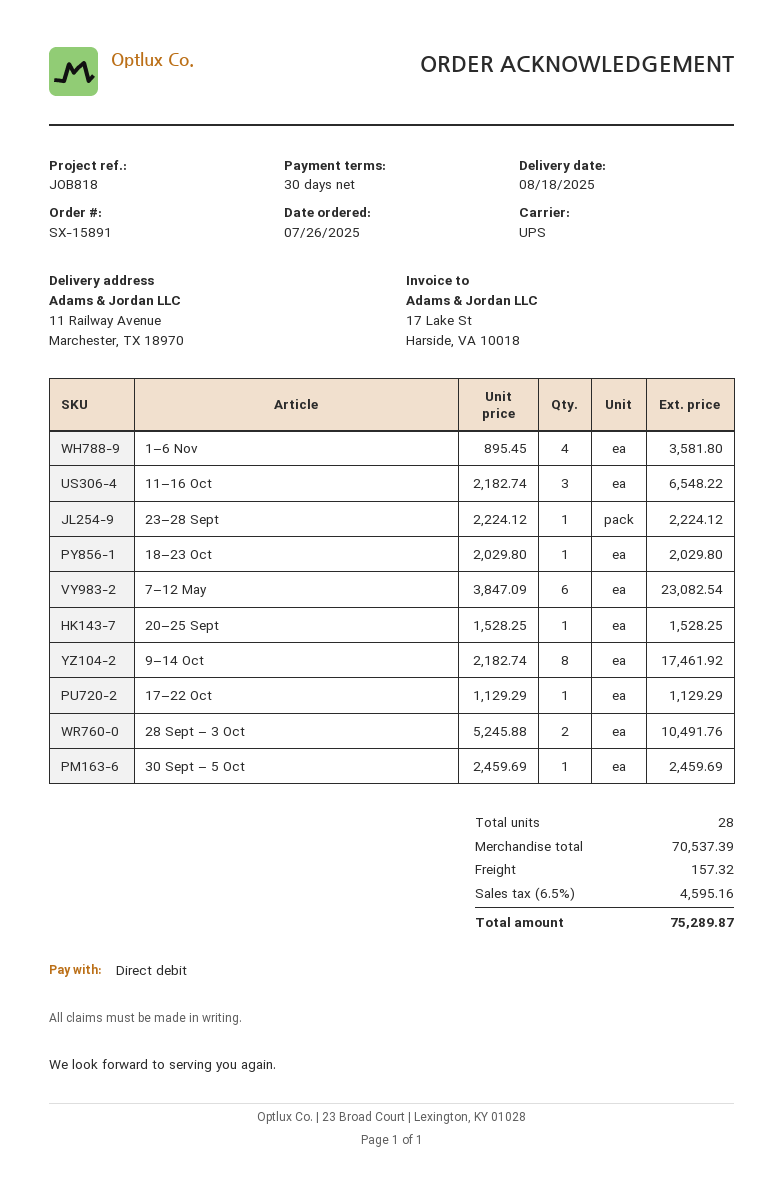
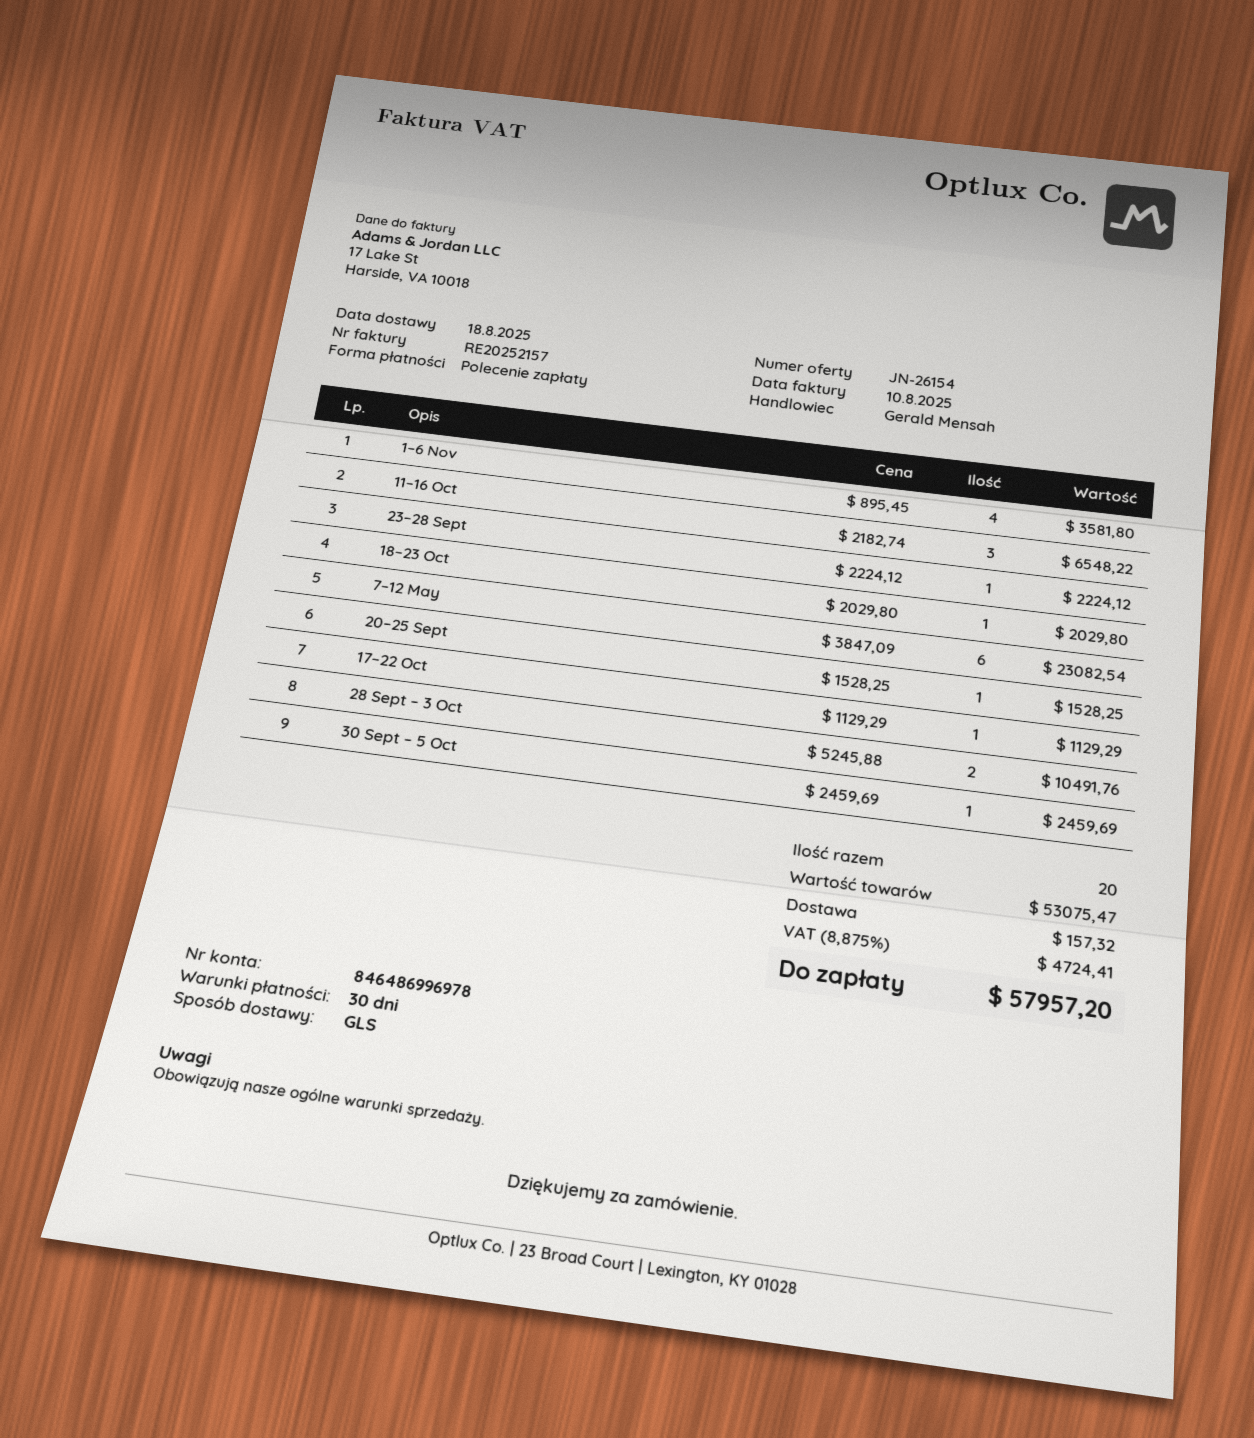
shipping method: UPS -> GLS
9–14 Oct: 8 x 2182.74 = 17461.92 -> none
total quantity: 28 -> 20
subtotal: 70537.39 -> 53075.47
tax: 6.5% = 4595.16 -> 8.875% = 4724.41
total: 75289.87 -> 57957.20

